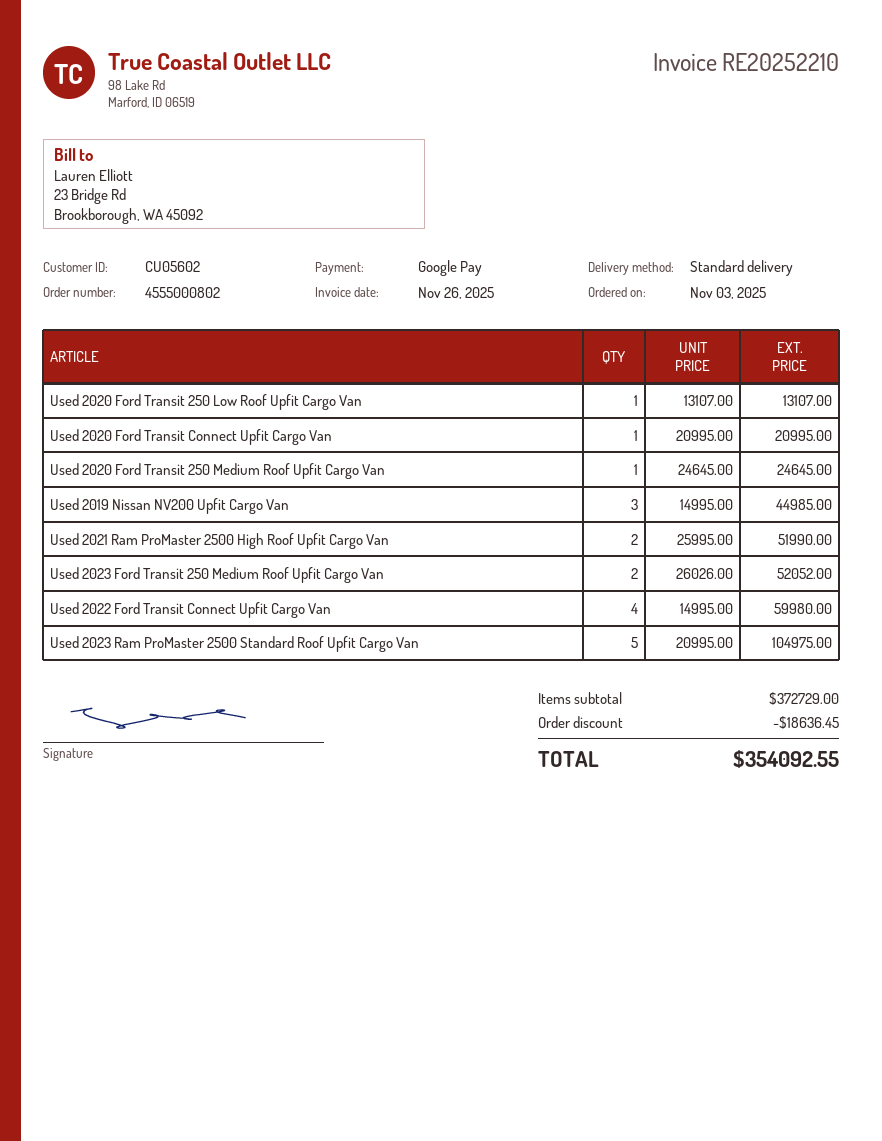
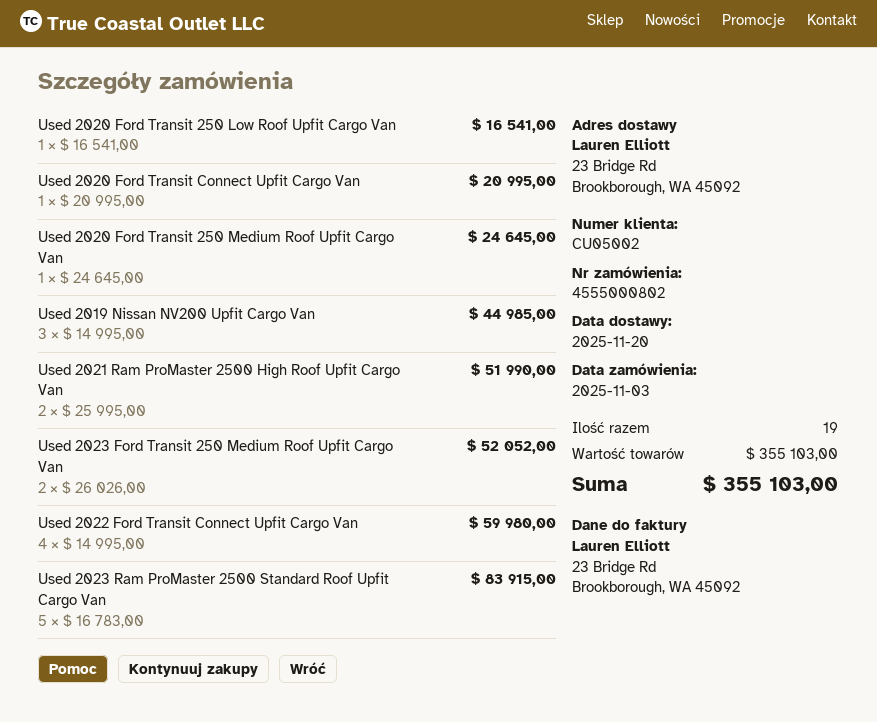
customer number: CU05602 -> CU05002
Used 2020 Ford Transit 250 Low Roof Upfit Cargo Van: 1 x 13107.00 = 13107.00 -> 1 x 16541.00 = 16541.00
Used 2023 Ram ProMaster 2500 Standard Roof Upfit Cargo Van: 5 x 20995.00 = 104975.00 -> 5 x 16783.00 = 83915.00
subtotal: 372729.00 -> 355103.00
discount: 18636.45 -> none
total: 354092.55 -> 355103.00

